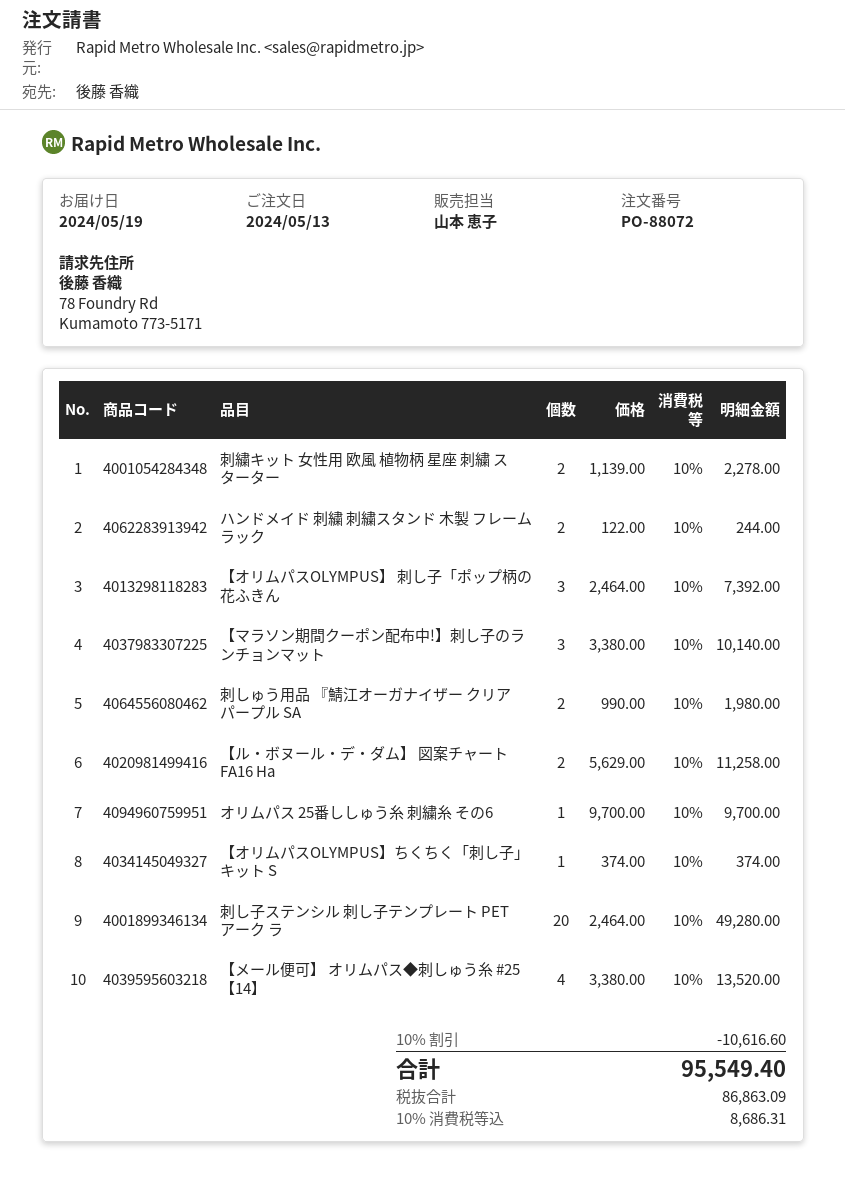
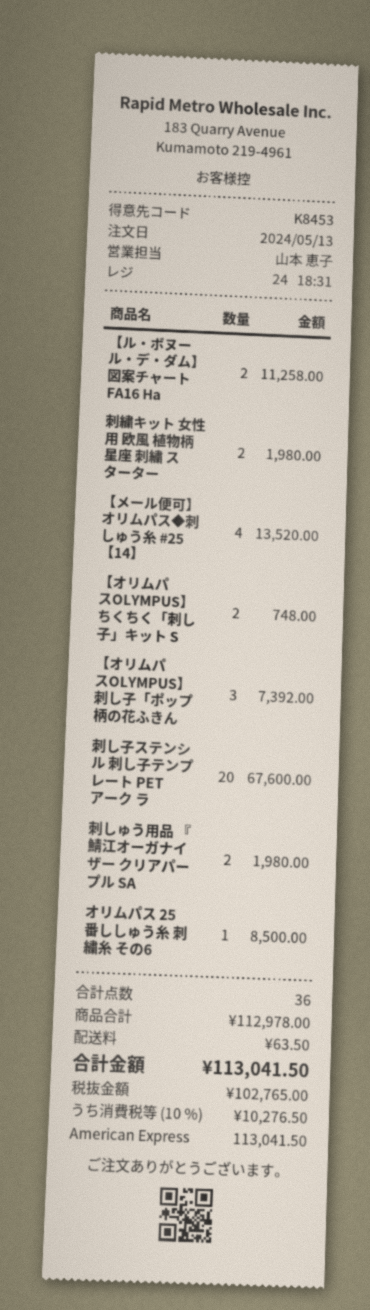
刺繍キット 女性用 欧風 植物柄 星座 刺繍 スターター: 2 for 2278.00 -> 2 for 1980.00
ハンドメイド 刺繍 刺繍スタンド 木製 フレーム ラック: 2 for 244.00 -> none
【マラソン期間クーポン配布中!】刺し子のランチョンマット: 3 for 10140.00 -> none
オリムパス 25番ししゅう糸 刺繍糸 その6: 1 for 9700.00 -> 1 for 8500.00
【オリムパスOLYMPUS】ちくちく「刺し子」キット S: 1 for 374.00 -> 2 for 748.00
刺し子ステンシル 刺し子テンプレート PET アーク ラ: 20 for 49280.00 -> 20 for 67600.00
discount: 10% = 10616.60 -> none
shipping: none -> 63.50
net: 86863.09 -> 102765.00
tax: 10% = 8686.31 -> 10% = 10276.50
total: 95549.40 -> 113041.50

